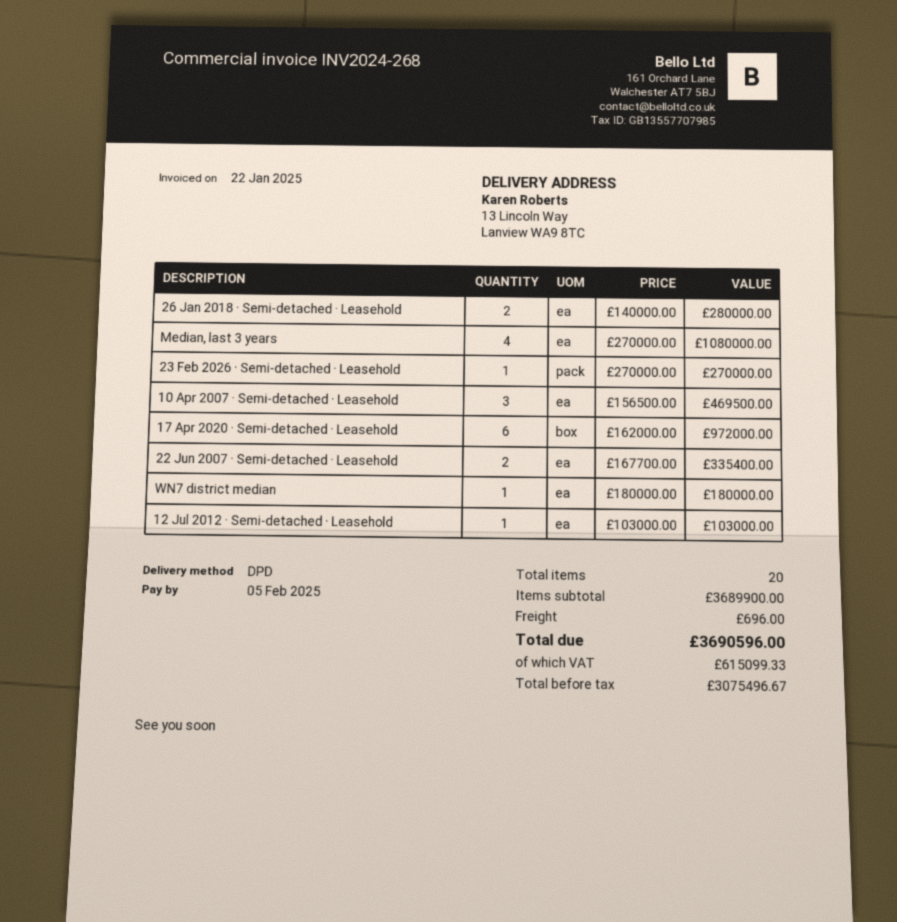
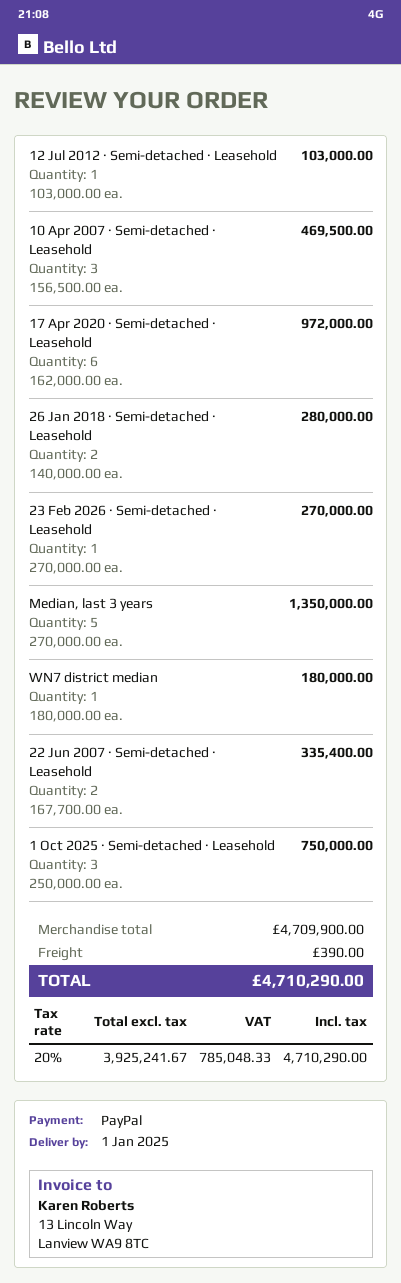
Median, last 3 years: 4 x 270000.00 = 1080000.00 -> 5 x 270000.00 = 1350000.00
1 Oct 2025 · Semi-detached · Leasehold: none -> 3 x 250000.00 = 750000.00
subtotal: 3689900.00 -> 4709900.00
shipping: 696.00 -> 390.00
net: 3075496.67 -> 3925241.67
tax: 615099.33 -> 785048.33
total: 3690596.00 -> 4710290.00

